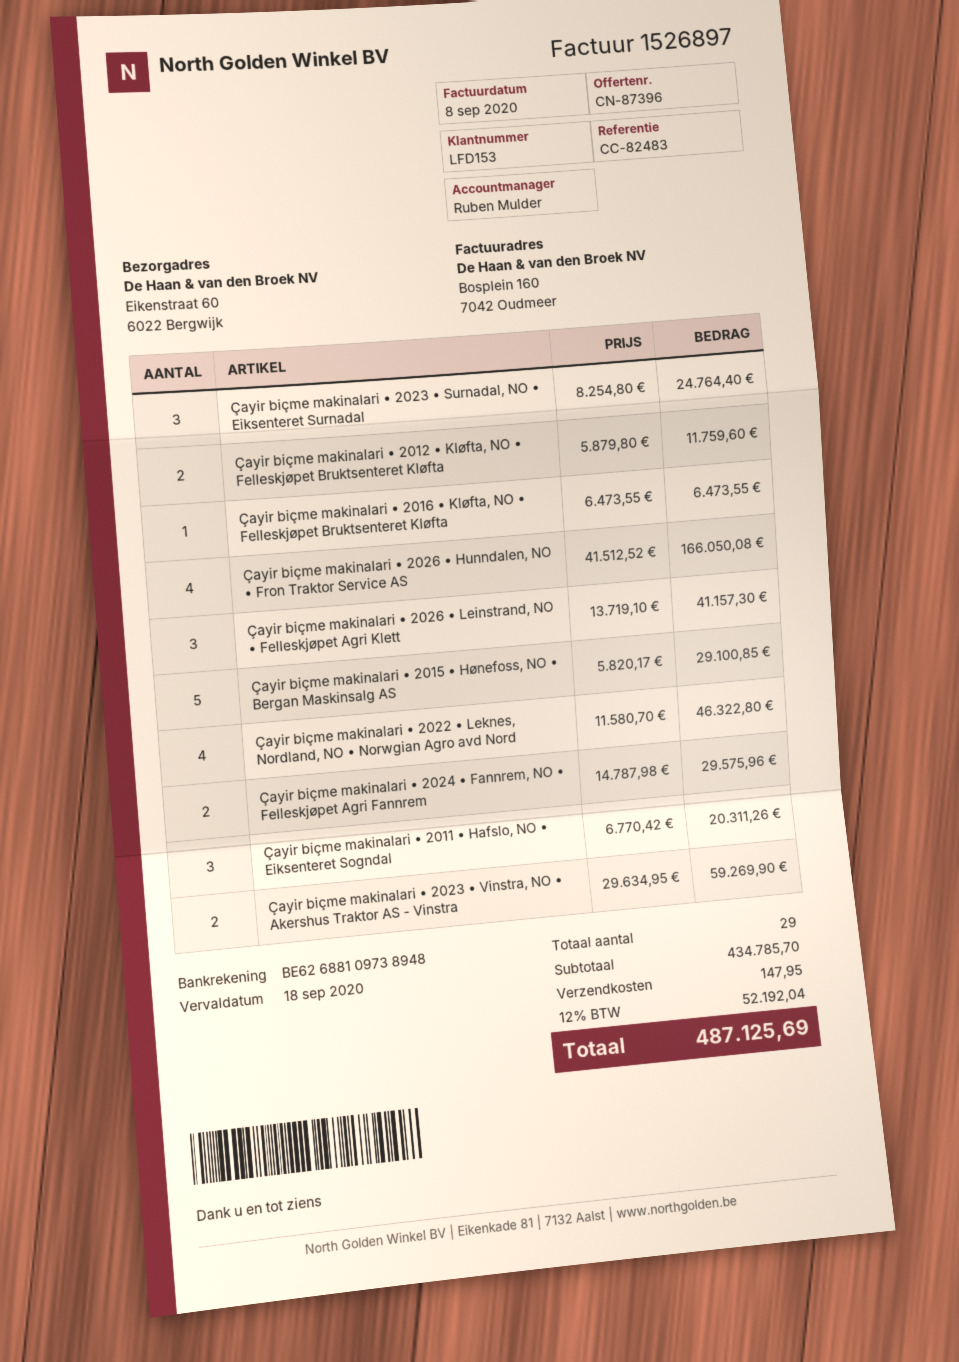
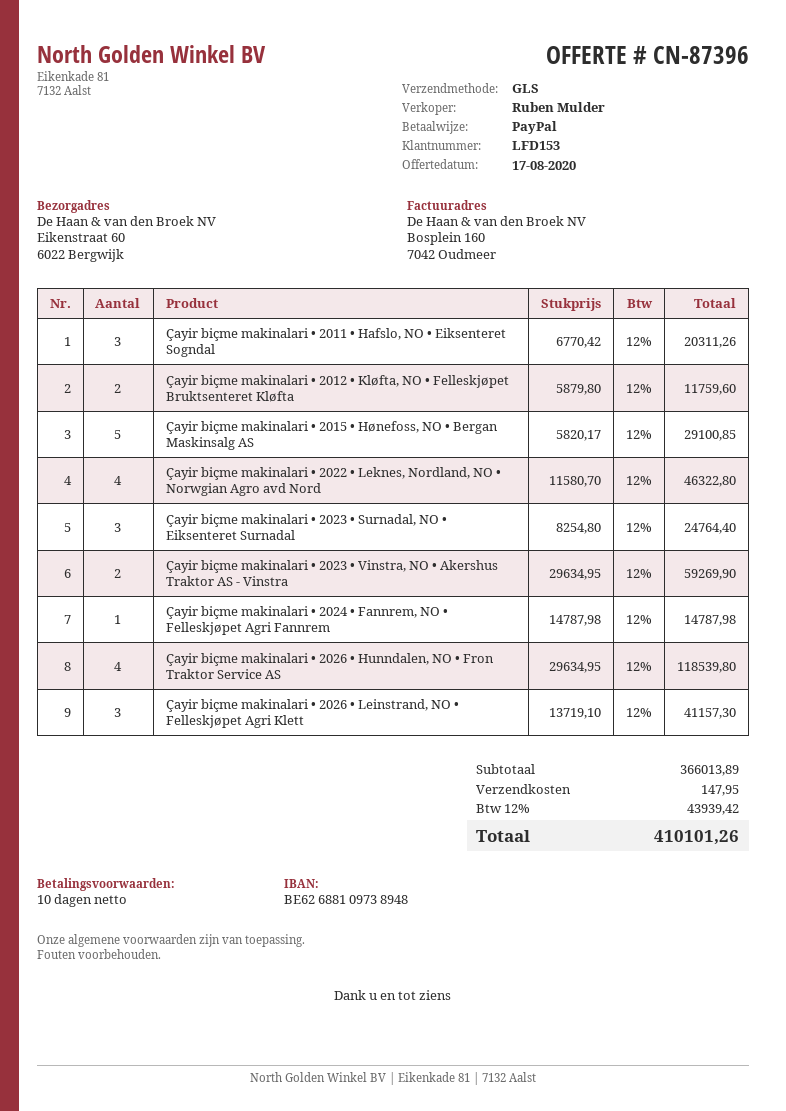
Çayir biçme makinalari • 2016 • Kløfta, NO • Felleskjøpet Bruktsenteret Kløfta: 1 x 6473.55 = 6473.55 -> none
Çayir biçme makinalari • 2026 • Hunndalen, NO • Fron Traktor Service AS: 4 x 41512.52 = 166050.08 -> 4 x 29634.95 = 118539.80
Çayir biçme makinalari • 2024 • Fannrem, NO • Felleskjøpet Agri Fannrem: 2 x 14787.98 = 29575.96 -> 1 x 14787.98 = 14787.98
subtotal: 434785.70 -> 366013.89
tax: 12% = 52192.04 -> 12% = 43939.42
total: 487125.69 -> 410101.26

